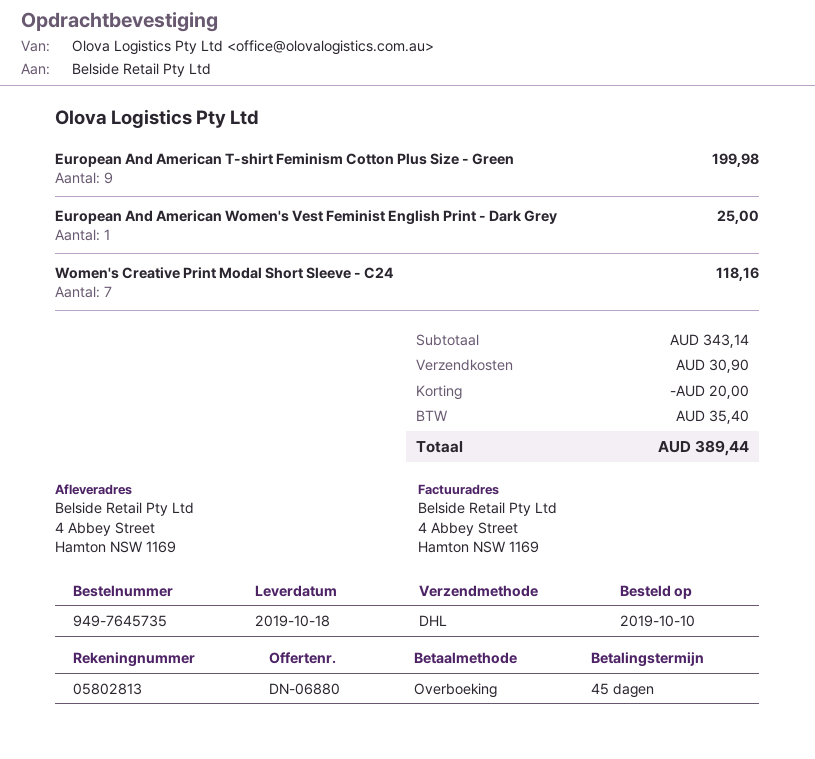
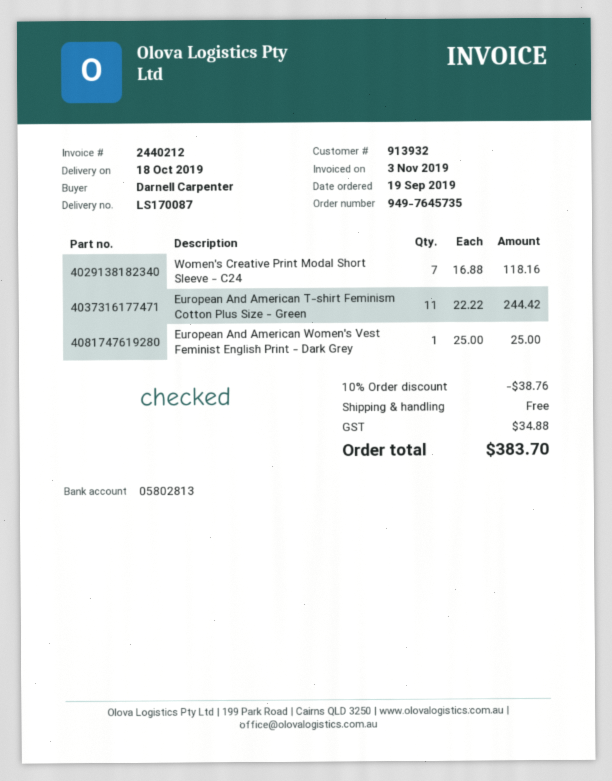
order date: 2019-10-10 -> 2019-09-19
European And American T-shirt Feminism Cotton Plus Size - Green: 9 for 199.98 -> 11 for 244.42
discount: 20.00 -> 38.76
shipping: 30.90 -> 0.00
tax: 35.40 -> 34.88
total: 389.44 -> 383.70

